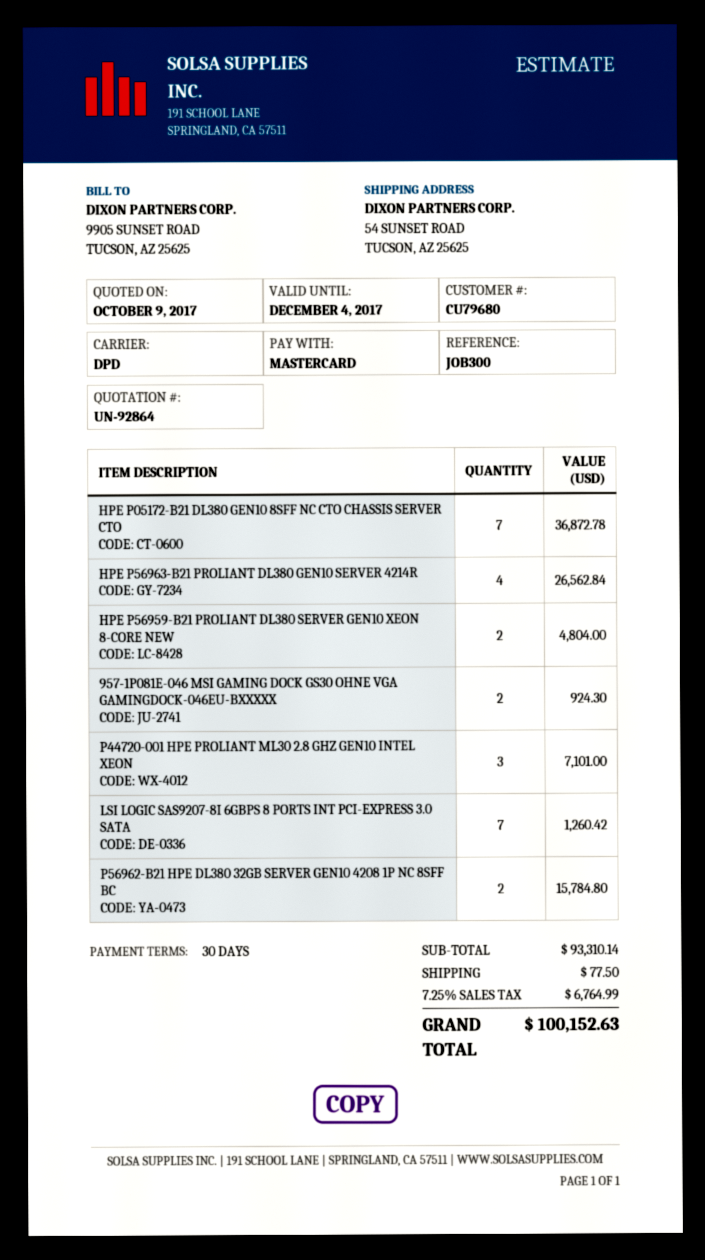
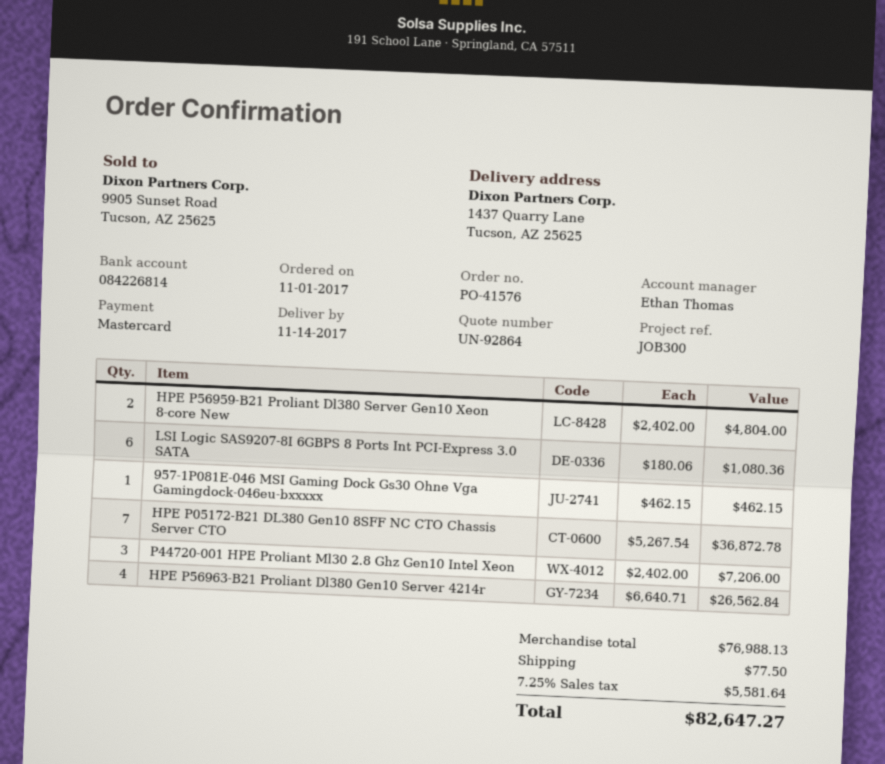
ship to: 54 SUNSET ROAD, TUCSON, AZ 25625 -> 1437 Quarry Lane, Tucson, AZ 25625
957-1P081E-046 MSI GAMING DOCK GS30 OHNE VGA GAMINGDOCK-046EU-BXXXXX: 2 for 924.30 -> 1 for 462.15
P44720-001 HPE PROLIANT ML30 2.8 GHZ GEN10 INTEL XEON: 3 for 7101.00 -> 3 for 7206.00
LSI LOGIC SAS9207-8I 6GBPS 8 PORTS INT PCI-EXPRESS 3.0 SATA: 7 for 1260.42 -> 6 for 1080.36
P56962-B21 HPE DL380 32GB SERVER GEN10 4208 1P NC 8SFF BC: 2 for 15784.80 -> none
subtotal: 93310.14 -> 76988.13
tax: 7.25% = 6764.99 -> 7.25% = 5581.64
total: 100152.63 -> 82647.27

